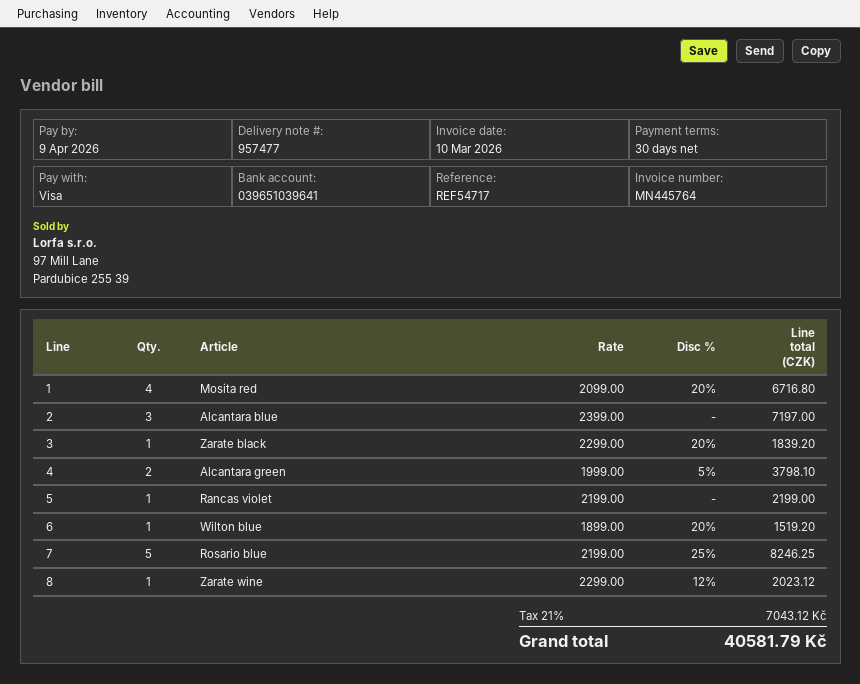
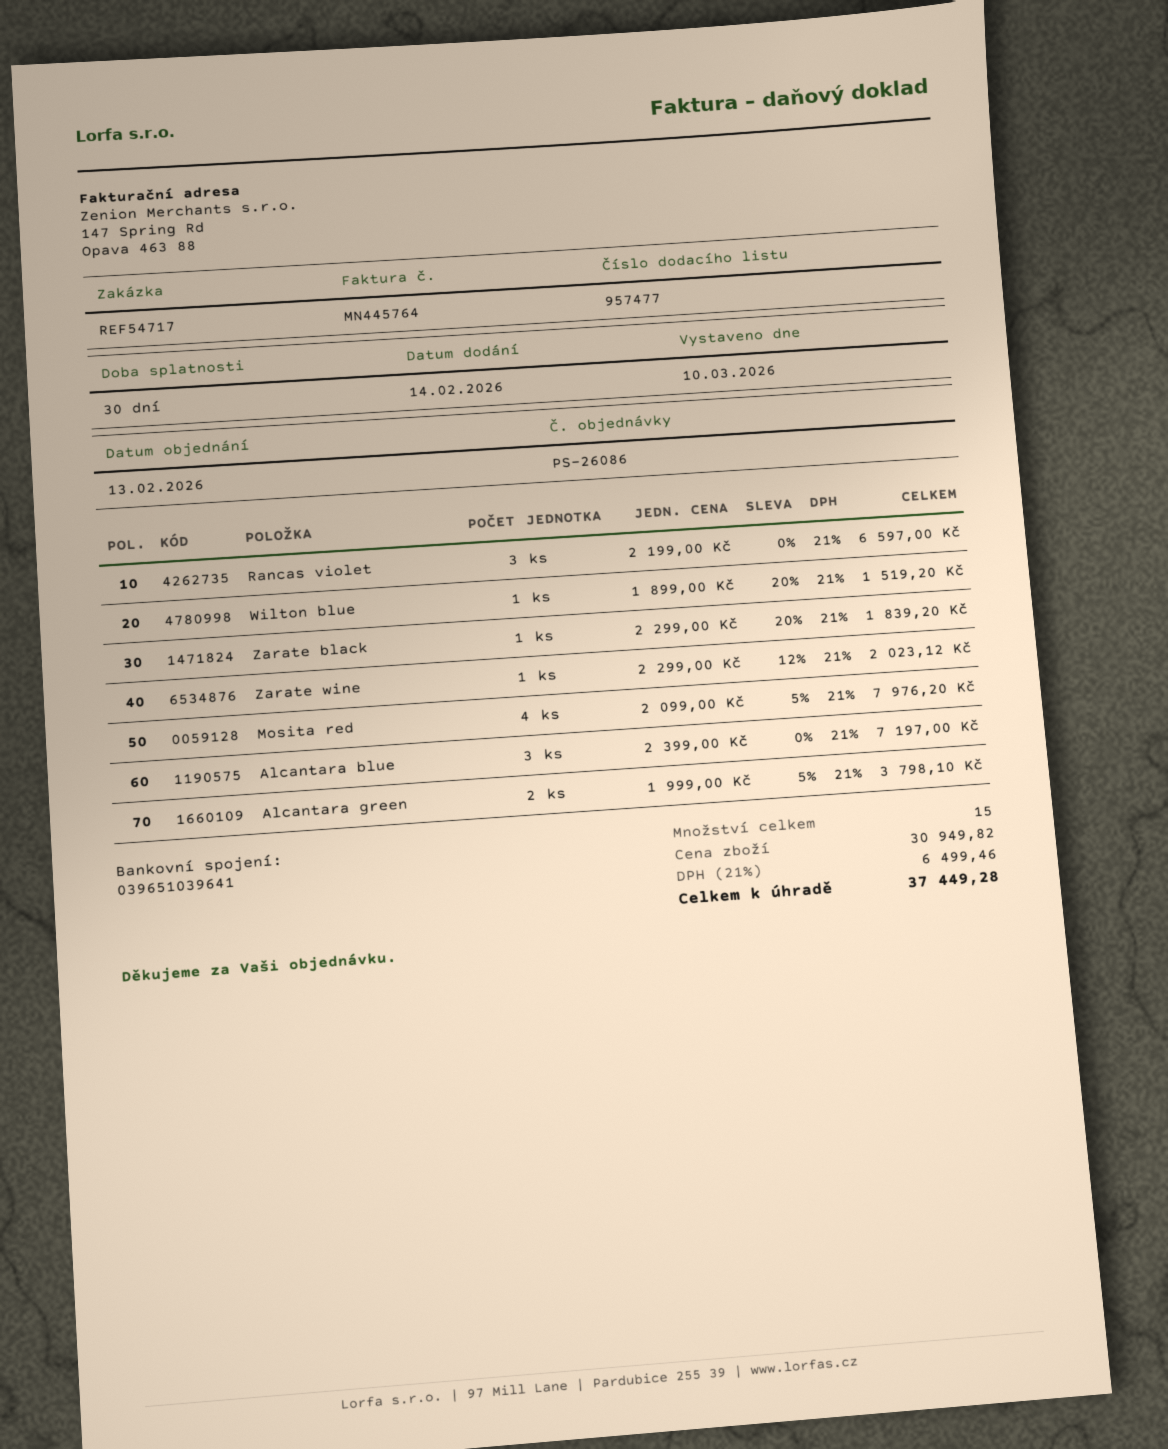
Mosita red: 4 x 2099.00 - 20% = 6716.80 -> 4 x 2099.00 - 5% = 7976.20
Rancas violet: 1 x 2199.00 = 2199.00 -> 3 x 2199.00 = 6597.00
Rosario blue: 5 x 2199.00 - 25% = 8246.25 -> none
tax: 21% = 7043.12 -> 21% = 6499.46
total: 40581.79 -> 37449.28

